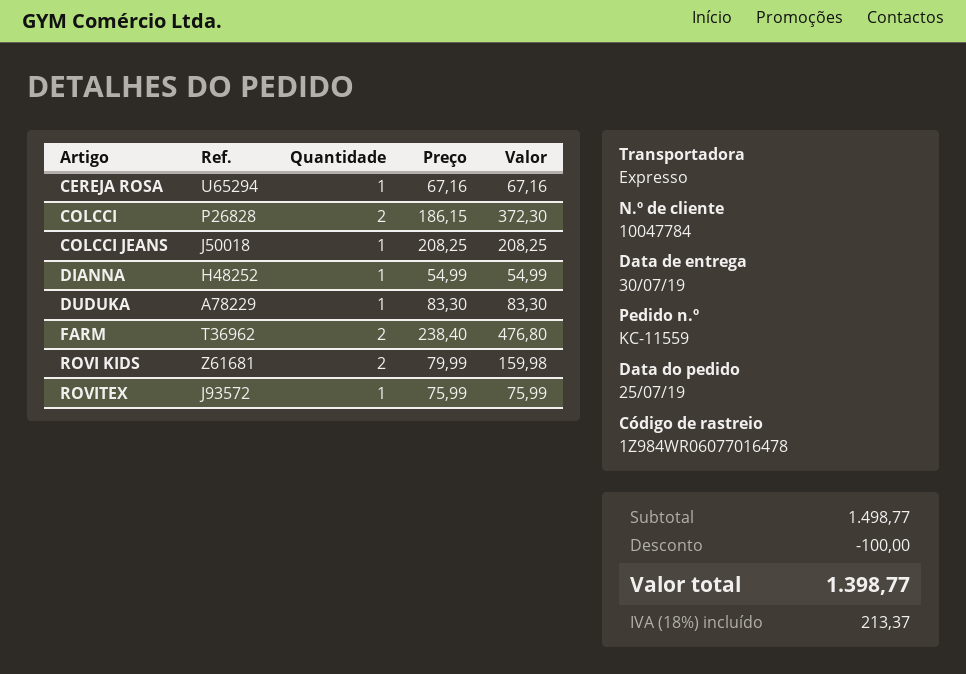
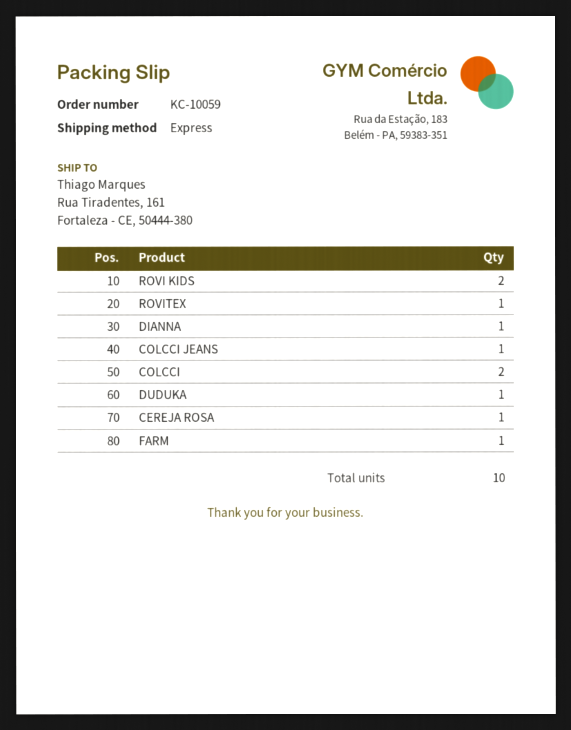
order number: KC-11559 -> KC-10059
FARM: 2 -> 1

